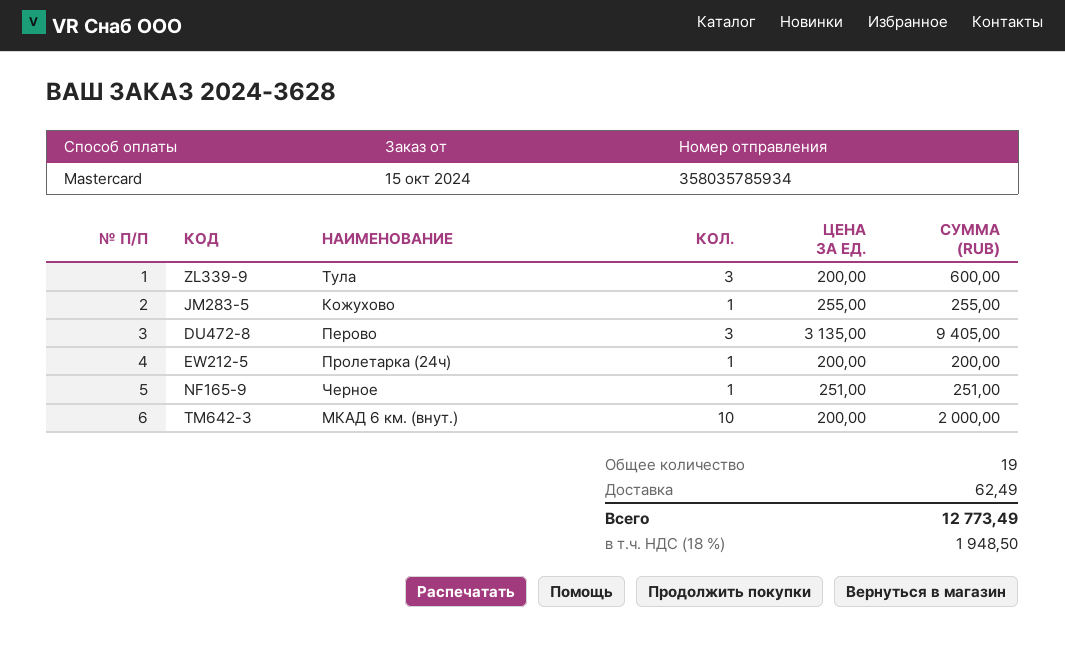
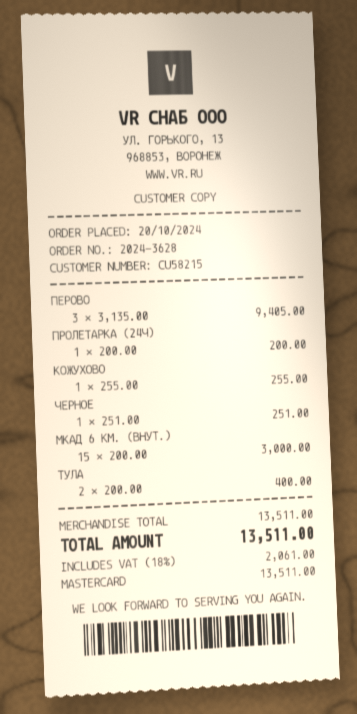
order date: 2024-10-15 -> 2024-10-20
Тула: 3 x 200.00 = 600.00 -> 2 x 200.00 = 400.00
МКАД 6 км. (внут.): 10 x 200.00 = 2000.00 -> 15 x 200.00 = 3000.00
shipping: 62.49 -> none
tax: 18% = 1948.50 -> 18% = 2061.00
total: 12773.49 -> 13511.00

